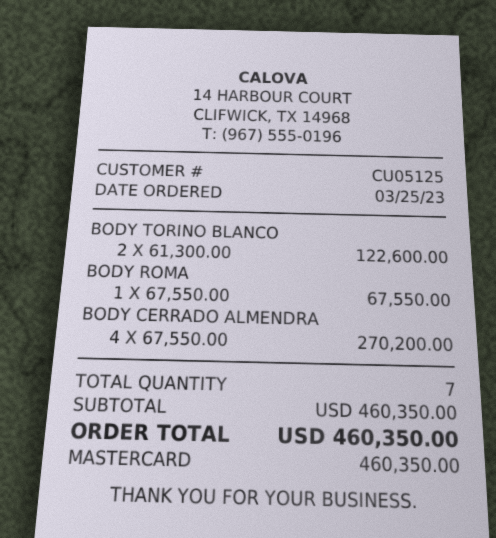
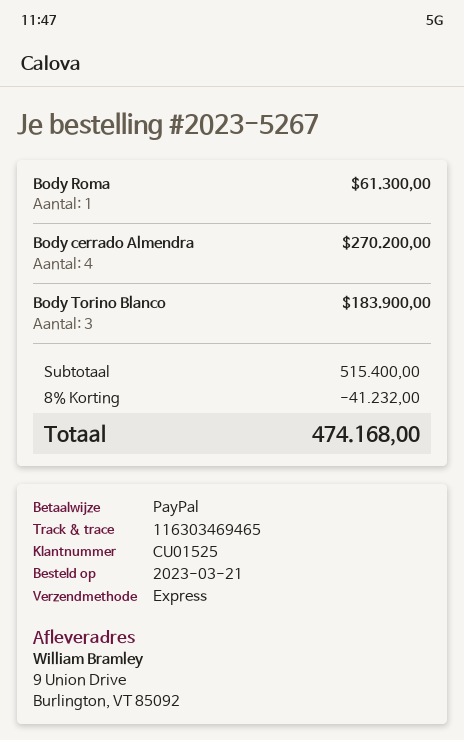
order date: 2023-03-25 -> 2023-03-21
customer number: CU05125 -> CU01525
payment method: Mastercard -> PayPal
BODY TORINO BLANCO: 2 for 122600.00 -> 3 for 183900.00
BODY ROMA: 1 for 67550.00 -> 1 for 61300.00
subtotal: 460350.00 -> 515400.00
discount: none -> 8% = 41232.00
total: 460350.00 -> 474168.00

